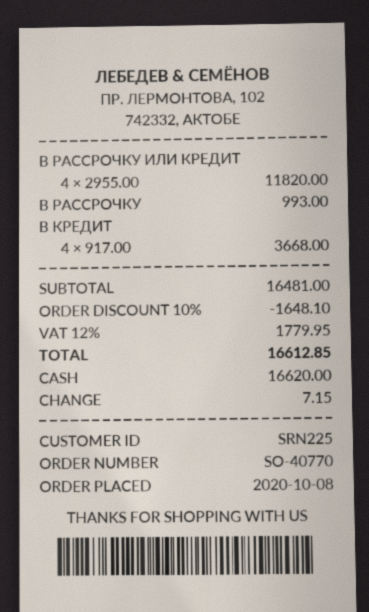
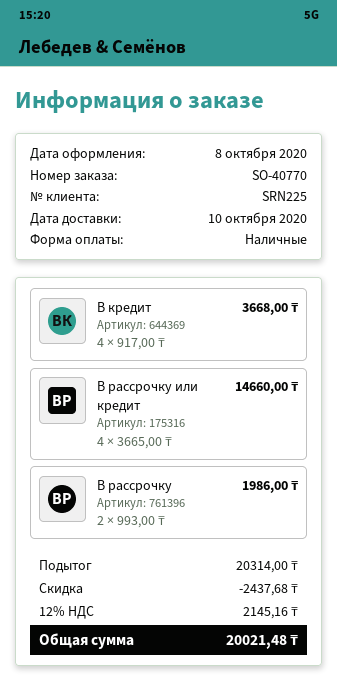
В РАССРОЧКУ ИЛИ КРЕДИТ: 4 x 2955.00 = 11820.00 -> 4 x 3665.00 = 14660.00
В РАССРОЧКУ: 1 x 993.00 = 993.00 -> 2 x 993.00 = 1986.00
subtotal: 16481.00 -> 20314.00
discount: 1648.10 -> 2437.68
tax: 12% = 1779.95 -> 12% = 2145.16
total: 16612.85 -> 20021.48

